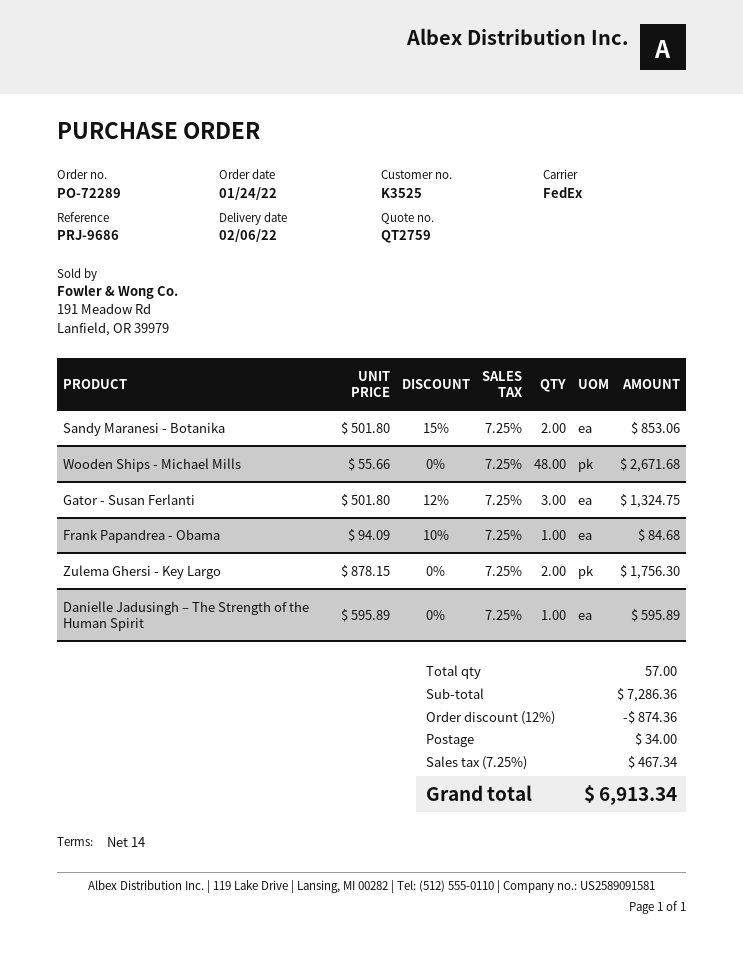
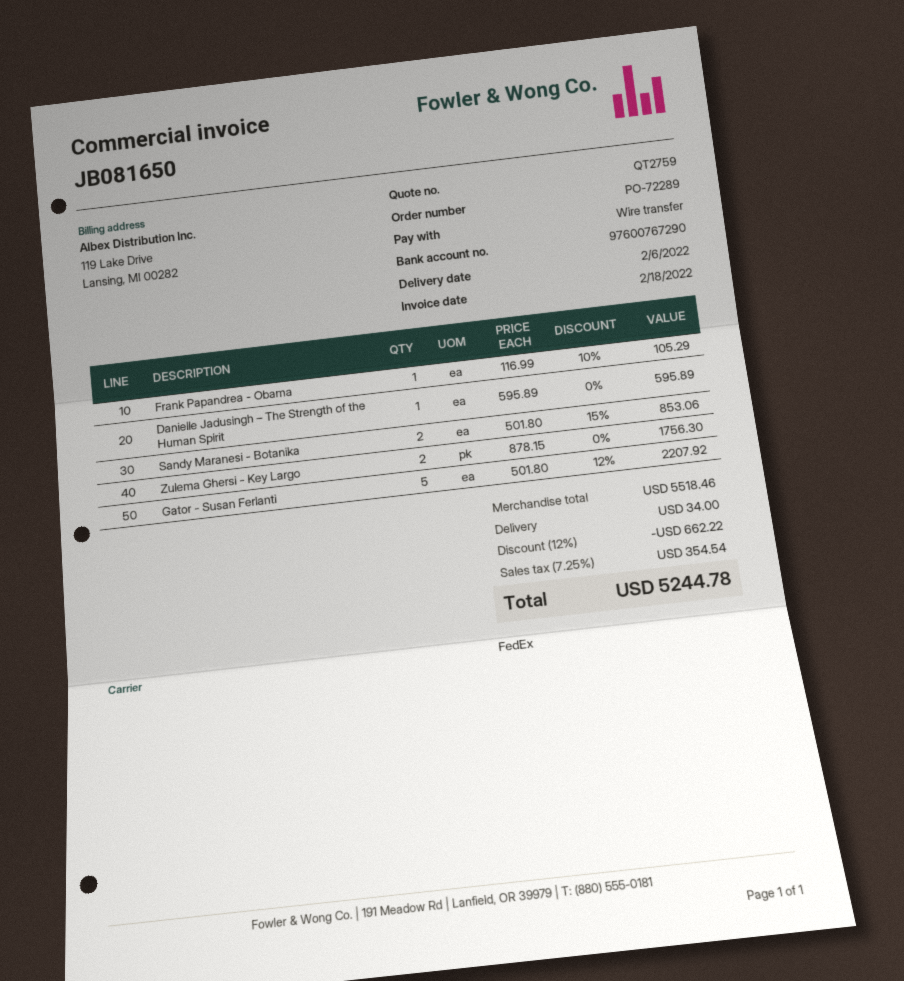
Wooden Ships - Michael Mills: 48 x 55.66 = 2671.68 -> none
Gator - Susan Ferlanti: 3 x 501.80 - 12% = 1324.75 -> 5 x 501.80 - 12% = 2207.92
Frank Papandrea - Obama: 1 x 94.09 - 10% = 84.68 -> 1 x 116.99 - 10% = 105.29
subtotal: 7286.36 -> 5518.46
discount: 12% = 874.36 -> 12% = 662.22
tax: 7.25% = 467.34 -> 7.25% = 354.54
total: 6913.34 -> 5244.78

